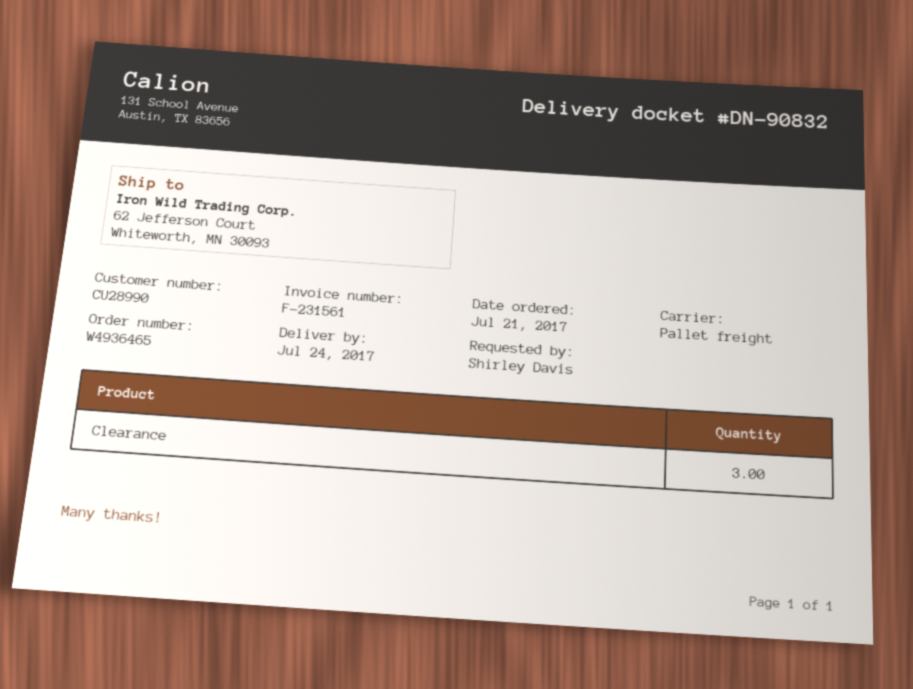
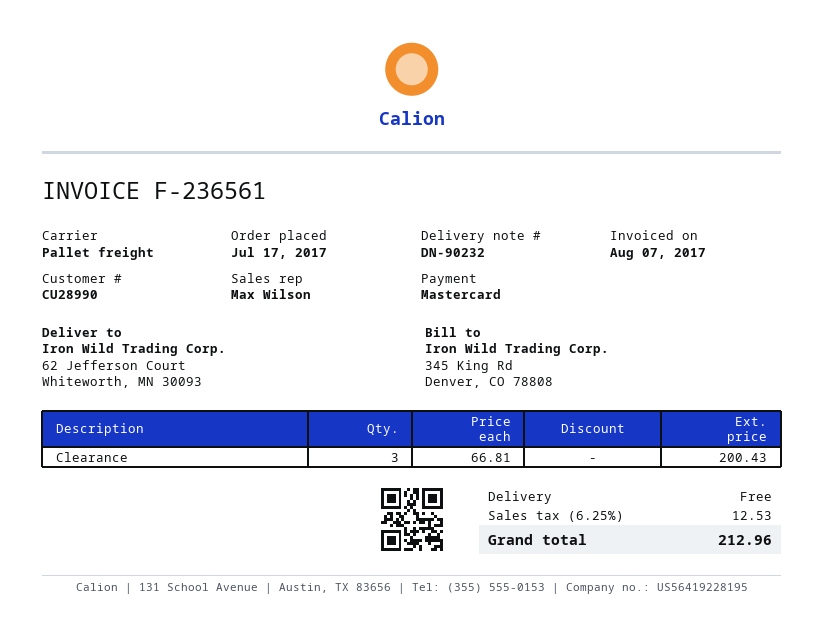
order date: 2017-07-21 -> 2017-07-17
delivery note number: DN-90832 -> DN-90232
invoice number: F-231561 -> F-236561

